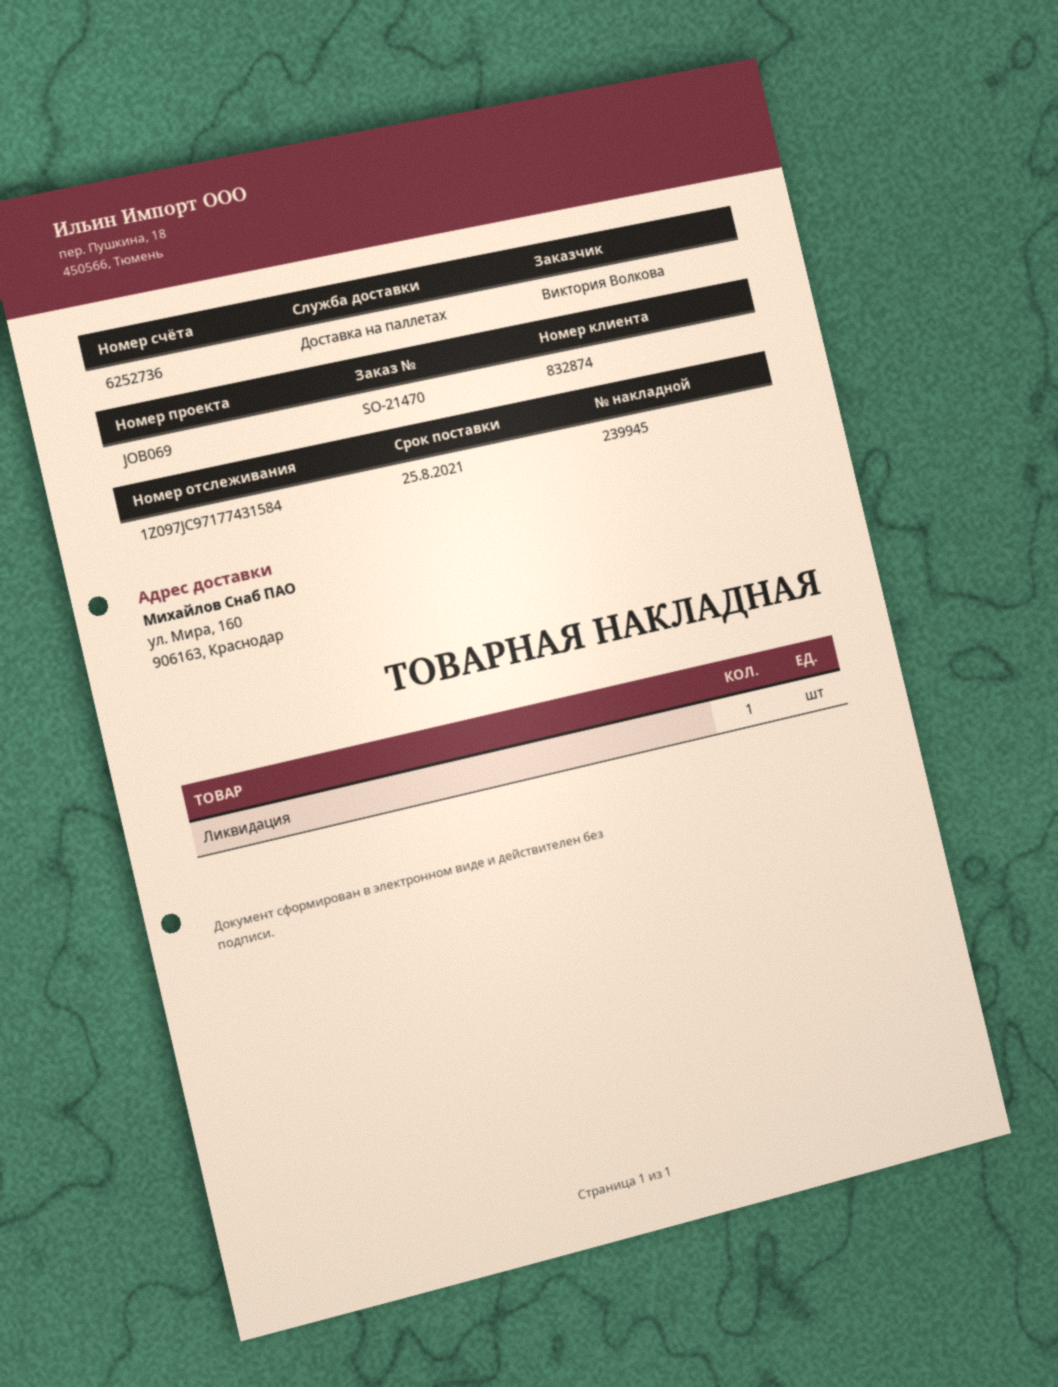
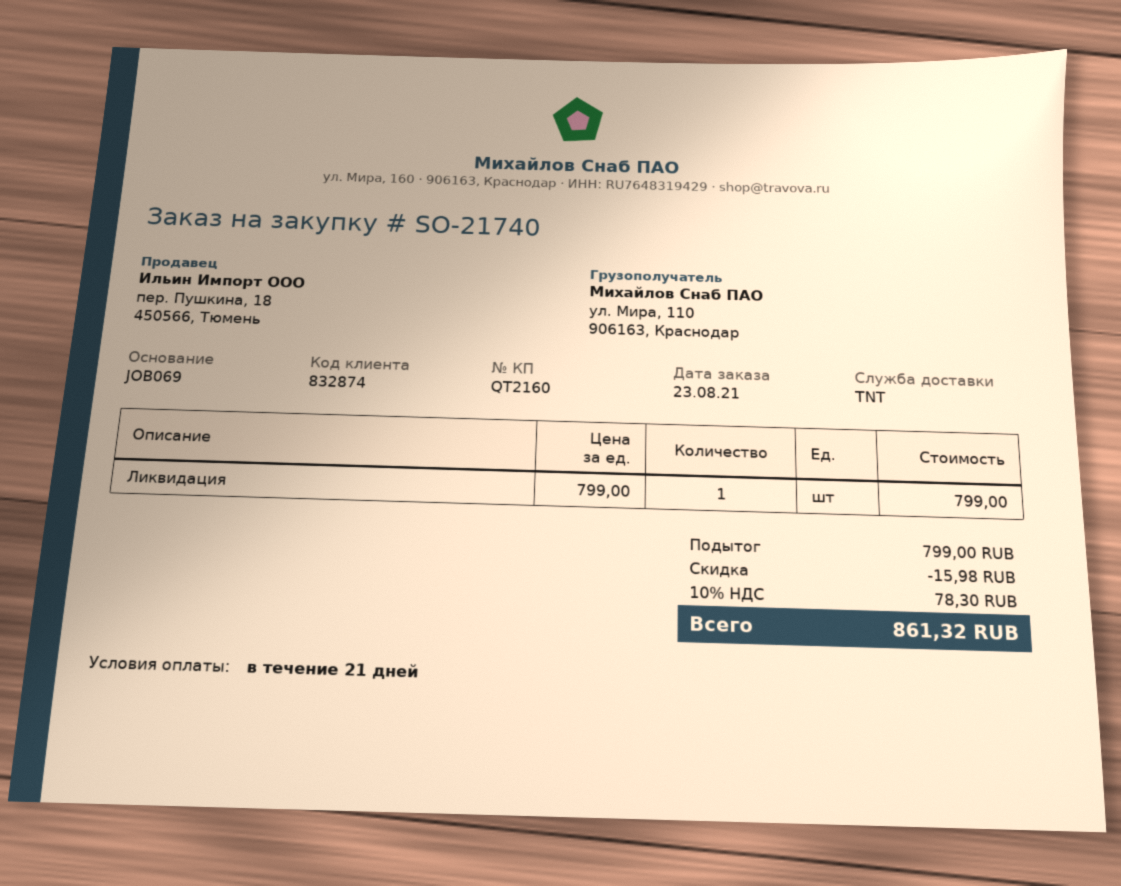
order number: SO-21470 -> SO-21740
shipping method: pallet freight -> TNT
ship to: ул. Мира, 160, 906163, Краснодар -> ул. Мира, 110, 906163, Краснодар

